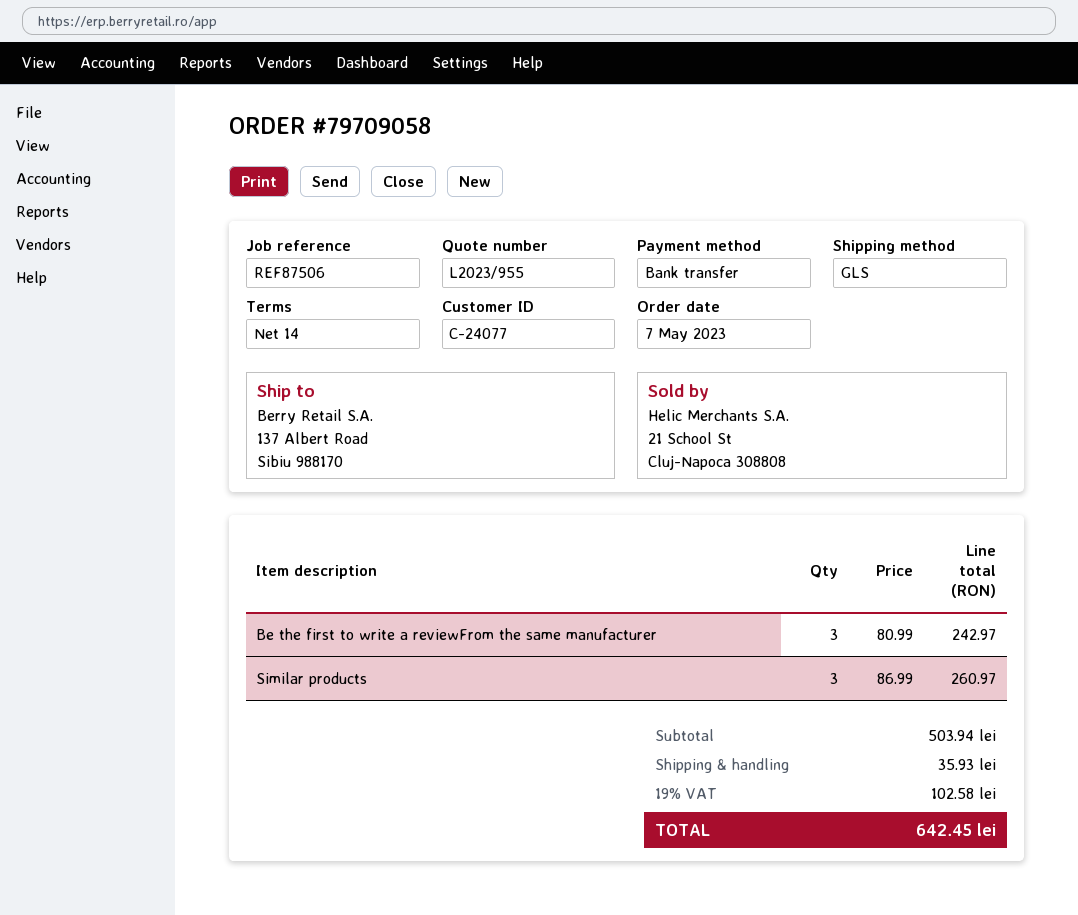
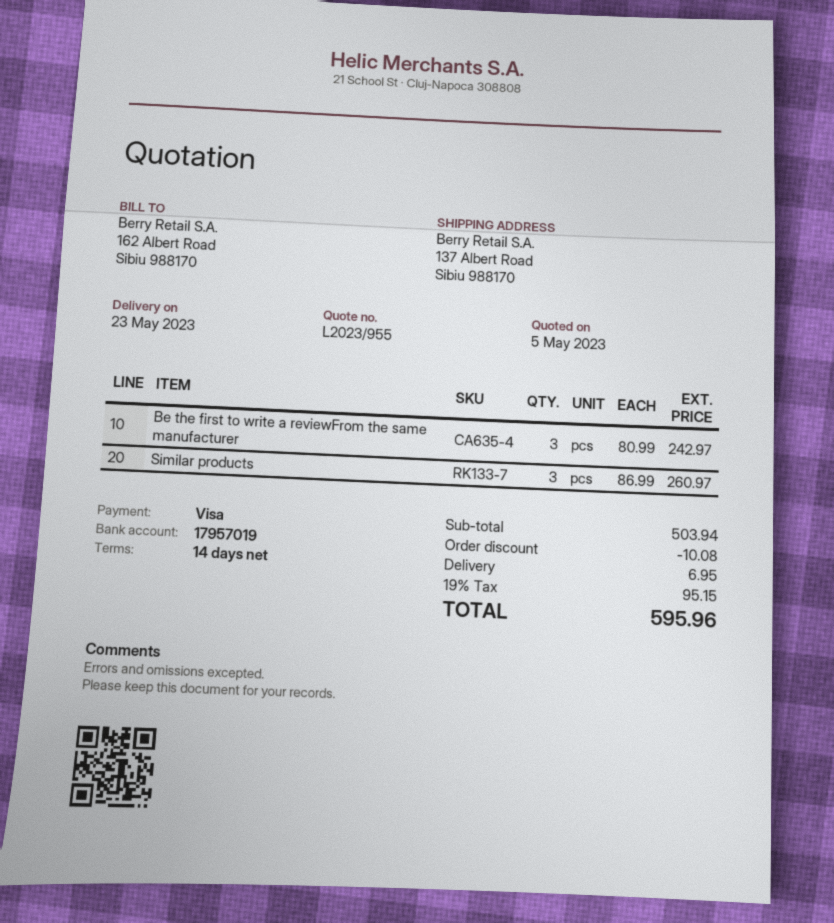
payment method: bank transfer -> Visa
discount: none -> 10.08
shipping: 35.93 -> 6.95
tax: 19% = 102.58 -> 19% = 95.15
total: 642.45 -> 595.96

